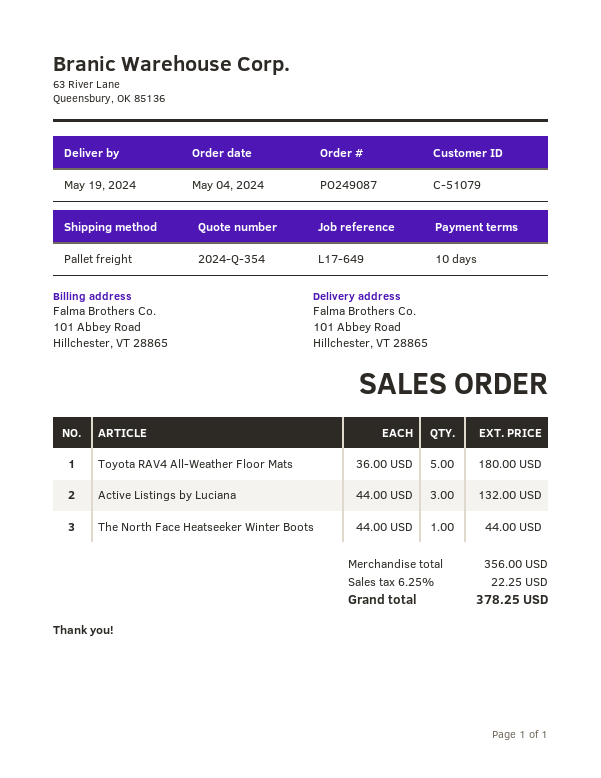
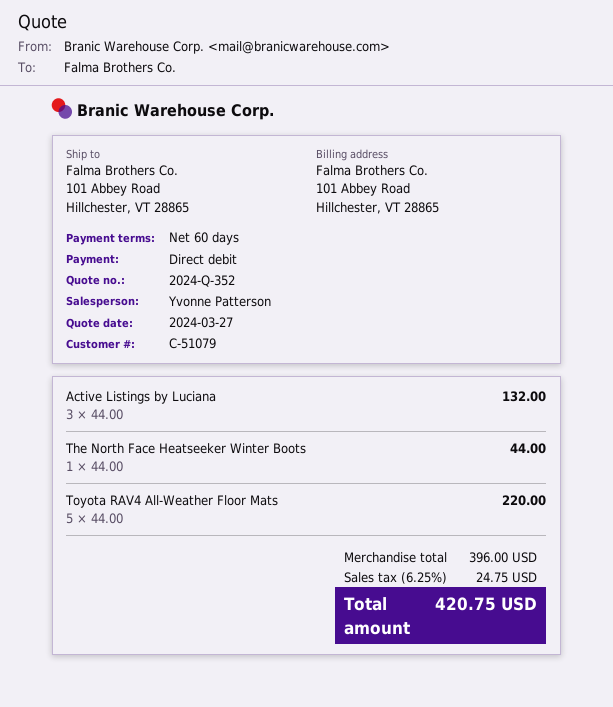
quote number: 2024-Q-354 -> 2024-Q-352
payment terms: 10 days -> 60 days
Toyota RAV4 All-Weather Floor Mats: 5 x 36.00 = 180.00 -> 5 x 44.00 = 220.00
subtotal: 356.00 -> 396.00
tax: 6.25% = 22.25 -> 6.25% = 24.75
total: 378.25 -> 420.75

